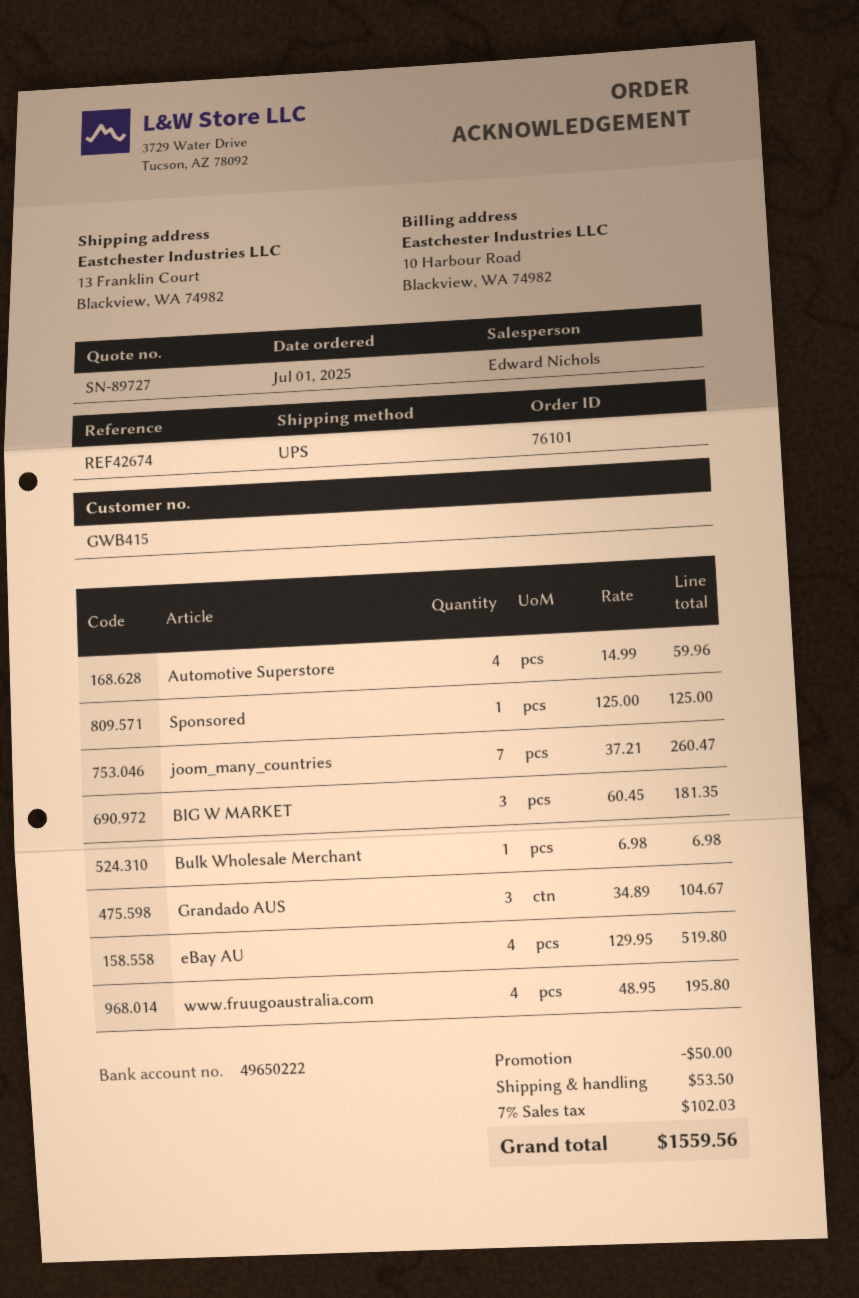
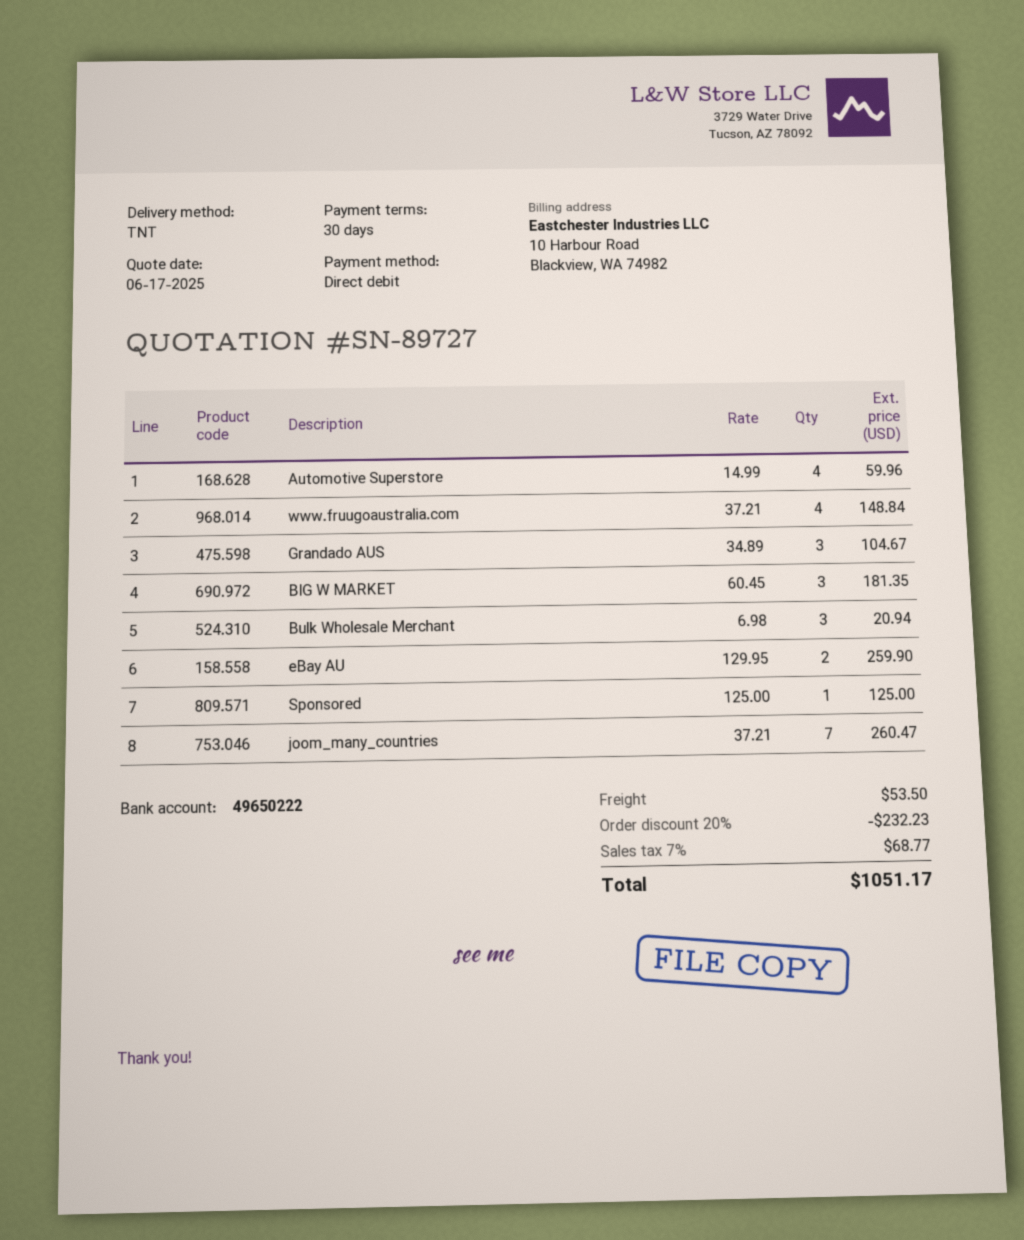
shipping method: UPS -> TNT
Bulk Wholesale Merchant: 1 x 6.98 = 6.98 -> 3 x 6.98 = 20.94
eBay AU: 4 x 129.95 = 519.80 -> 2 x 129.95 = 259.90
www.fruugoaustralia.com: 4 x 48.95 = 195.80 -> 4 x 37.21 = 148.84
discount: 50.00 -> 232.23
tax: 7% = 102.03 -> 7% = 68.77
total: 1559.56 -> 1051.17

